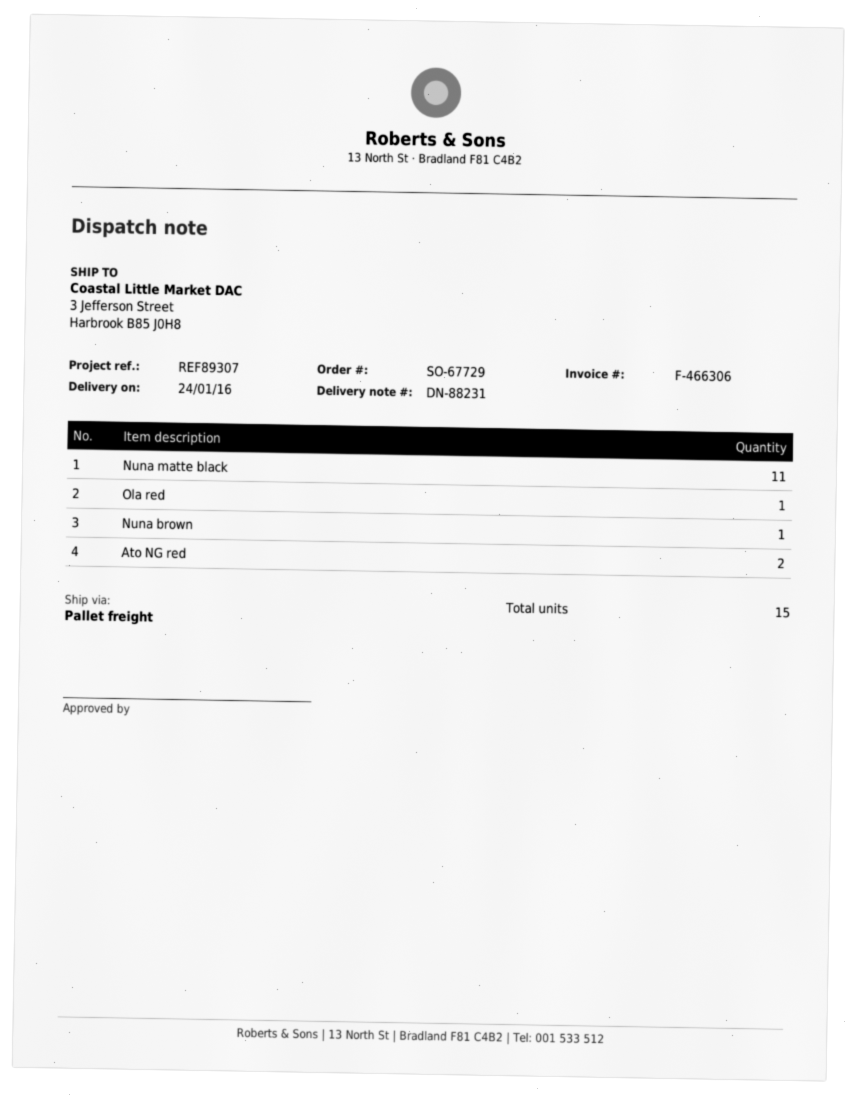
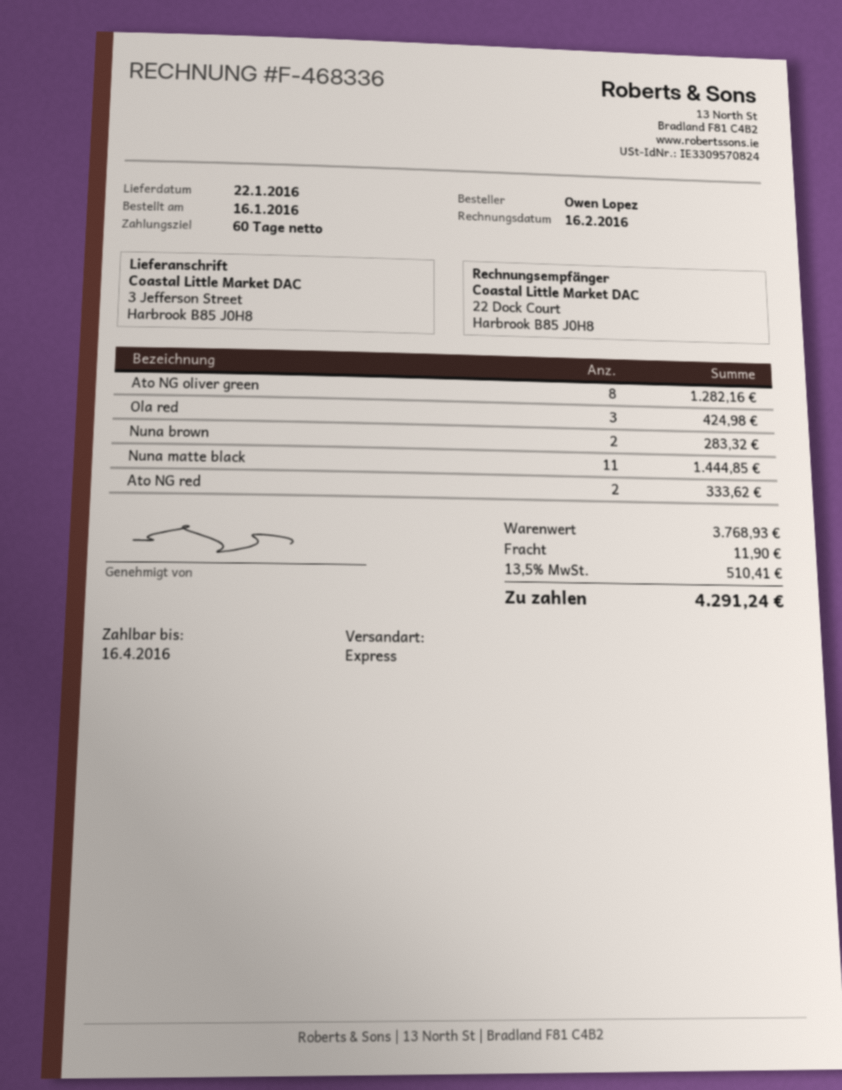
delivery date: 2016-01-24 -> 2016-01-22
invoice number: F-466306 -> F-468336
shipping method: pallet freight -> express
Ola red: 1 -> 3
Nuna brown: 1 -> 2
Ato NG oliver green: none -> 8

